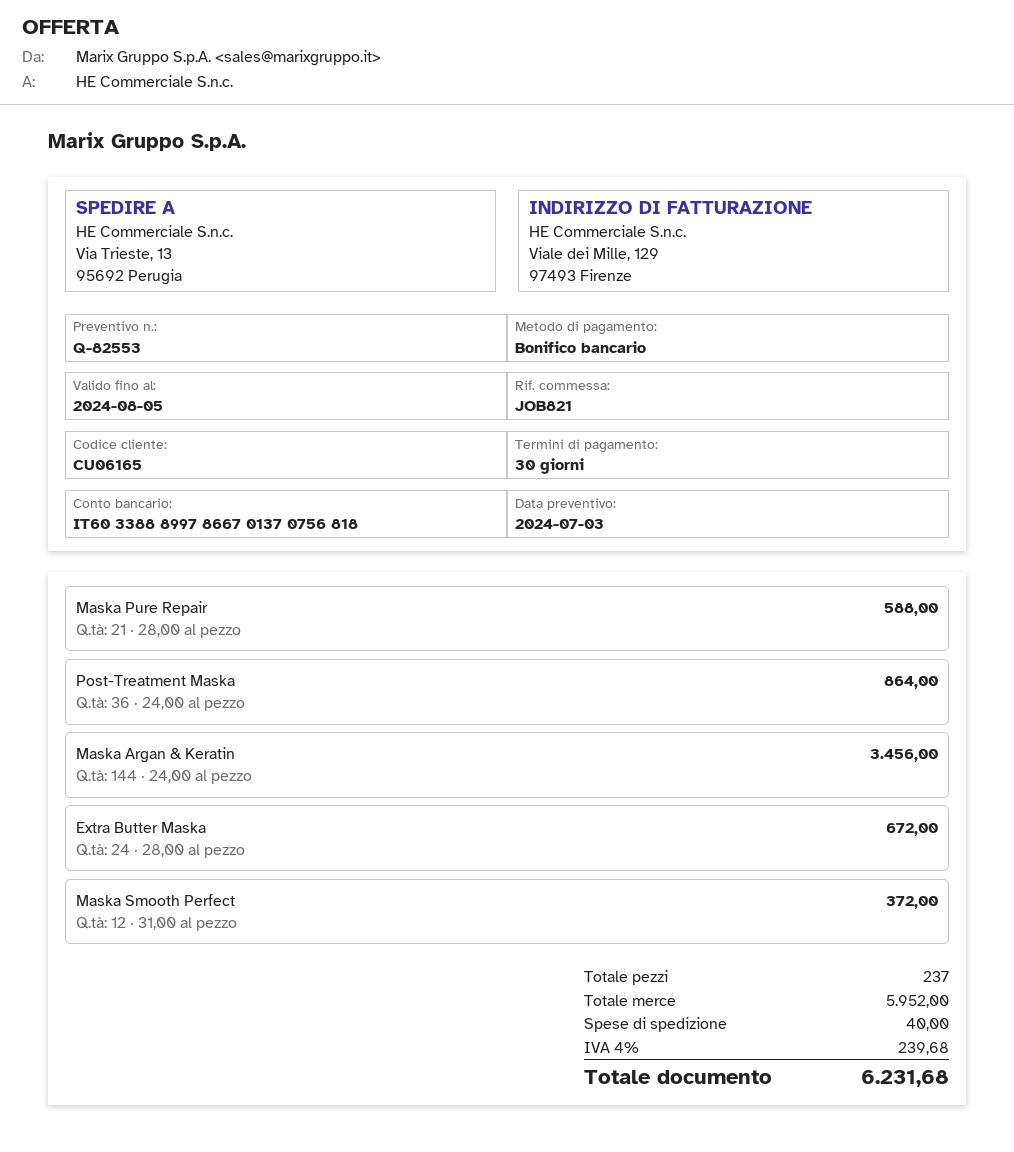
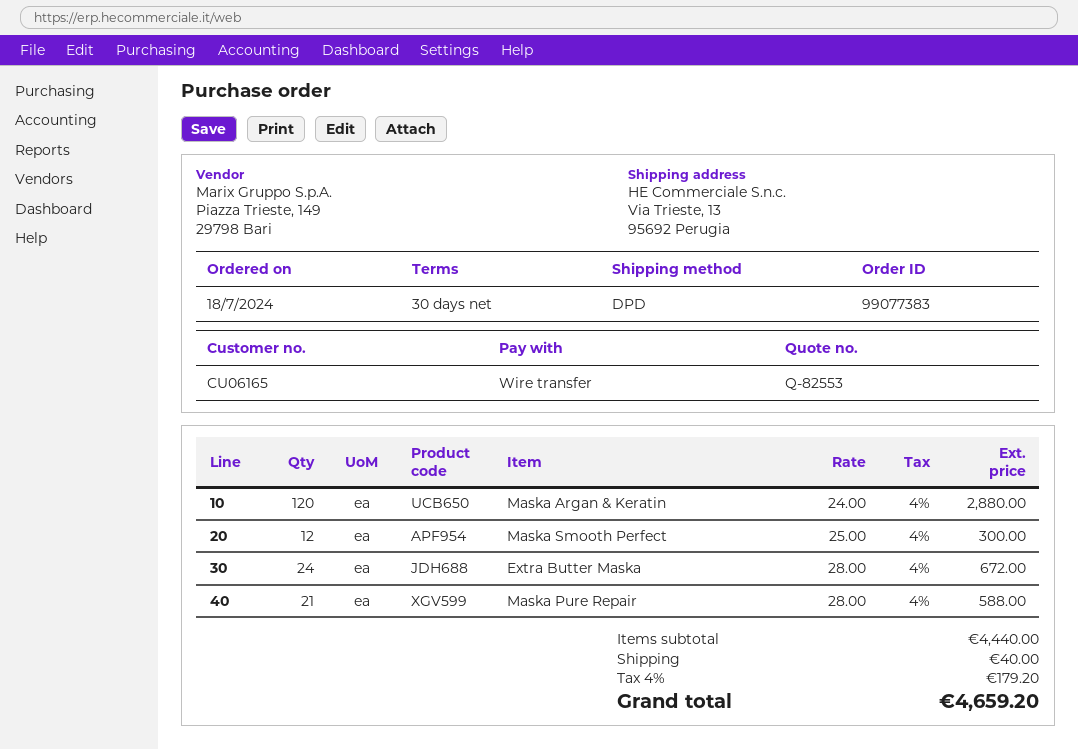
Post-Treatment Maska: 36 x 24.00 = 864.00 -> none
Maska Argan & Keratin: 144 x 24.00 = 3456.00 -> 120 x 24.00 = 2880.00
Maska Smooth Perfect: 12 x 31.00 = 372.00 -> 12 x 25.00 = 300.00
subtotal: 5952.00 -> 4440.00
tax: 4% = 239.68 -> 4% = 179.20
total: 6231.68 -> 4659.20

